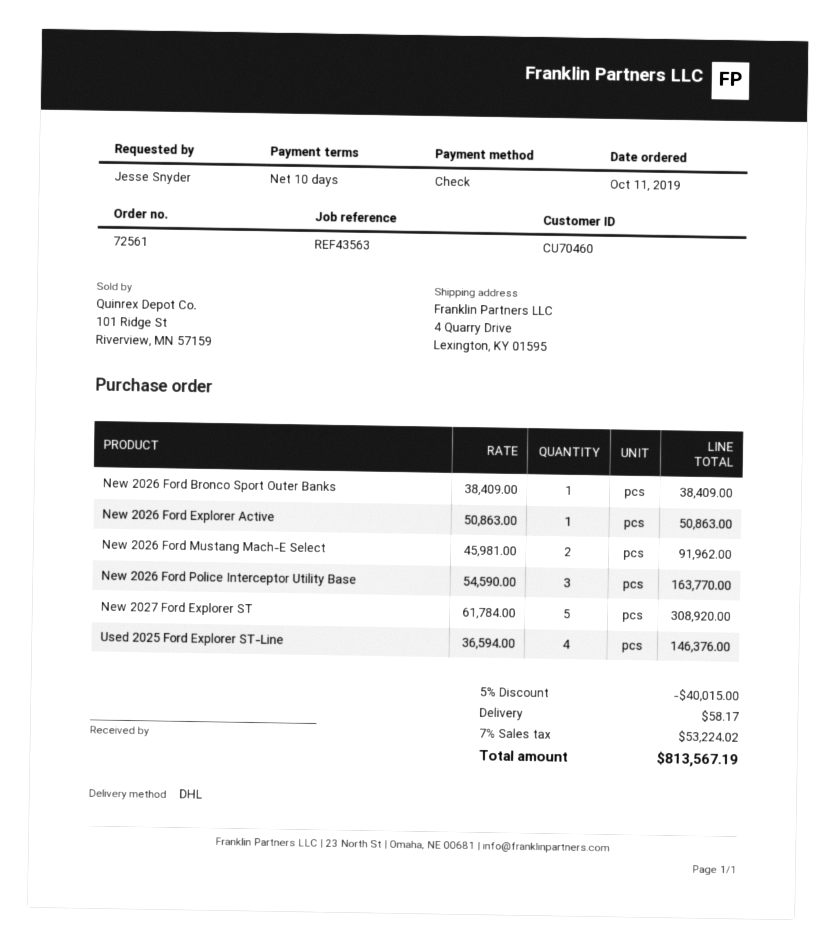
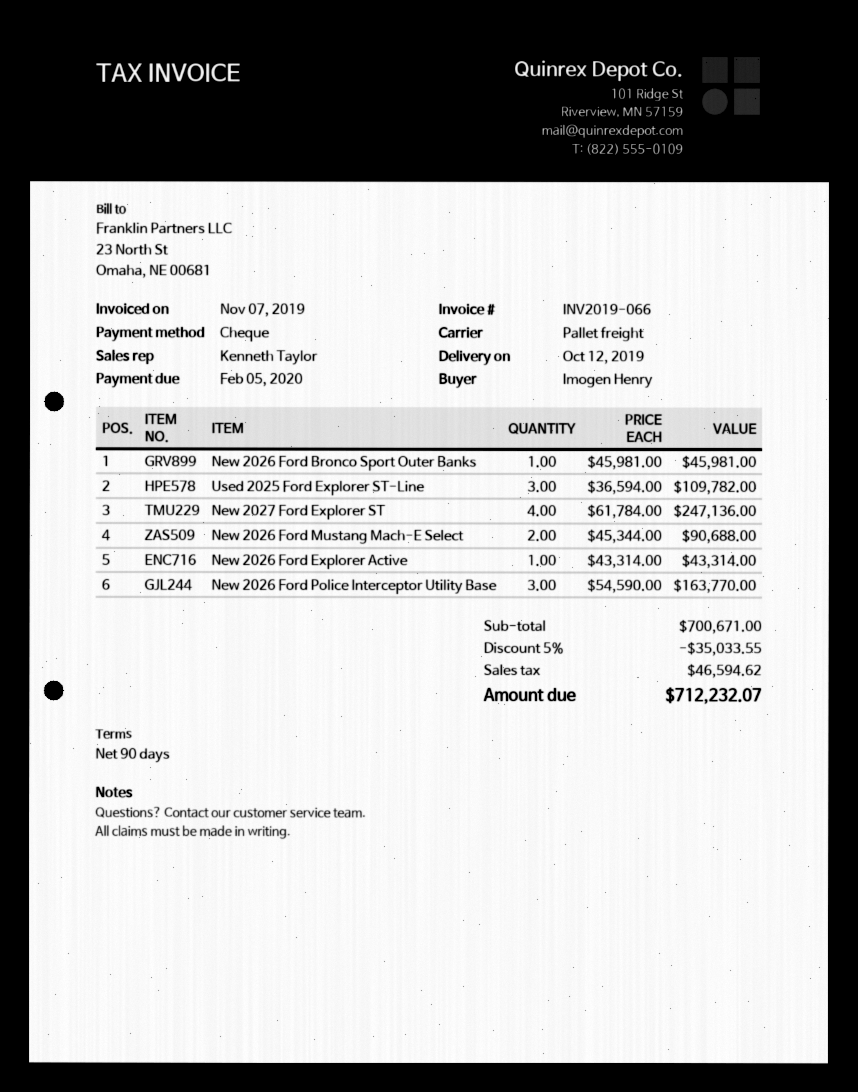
payment terms: 10 days -> 90 days
ordered by: Jesse Snyder -> Imogen Henry
shipping method: DHL -> pallet freight
New 2026 Ford Bronco Sport Outer Banks: 1 x 38409.00 = 38409.00 -> 1 x 45981.00 = 45981.00
New 2026 Ford Explorer Active: 1 x 50863.00 = 50863.00 -> 1 x 43314.00 = 43314.00
New 2026 Ford Mustang Mach-E Select: 2 x 45981.00 = 91962.00 -> 2 x 45344.00 = 90688.00
New 2027 Ford Explorer ST: 5 x 61784.00 = 308920.00 -> 4 x 61784.00 = 247136.00
Used 2025 Ford Explorer ST-Line: 4 x 36594.00 = 146376.00 -> 3 x 36594.00 = 109782.00
discount: 5% = 40015.00 -> 5% = 35033.55
shipping: 58.17 -> none
tax: 53224.02 -> 46594.62
total: 813567.19 -> 712232.07

